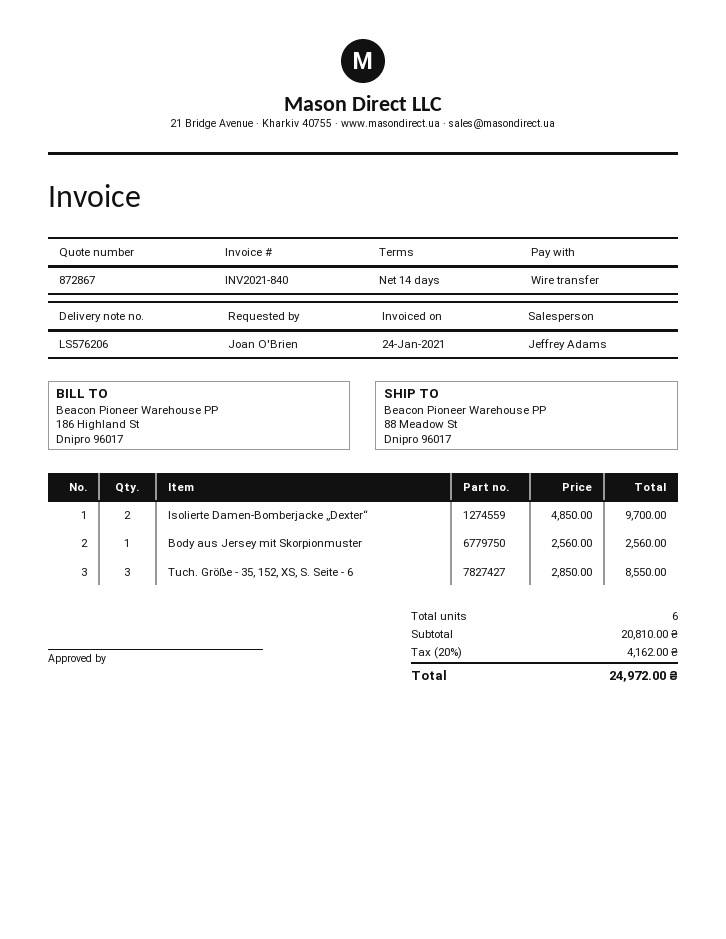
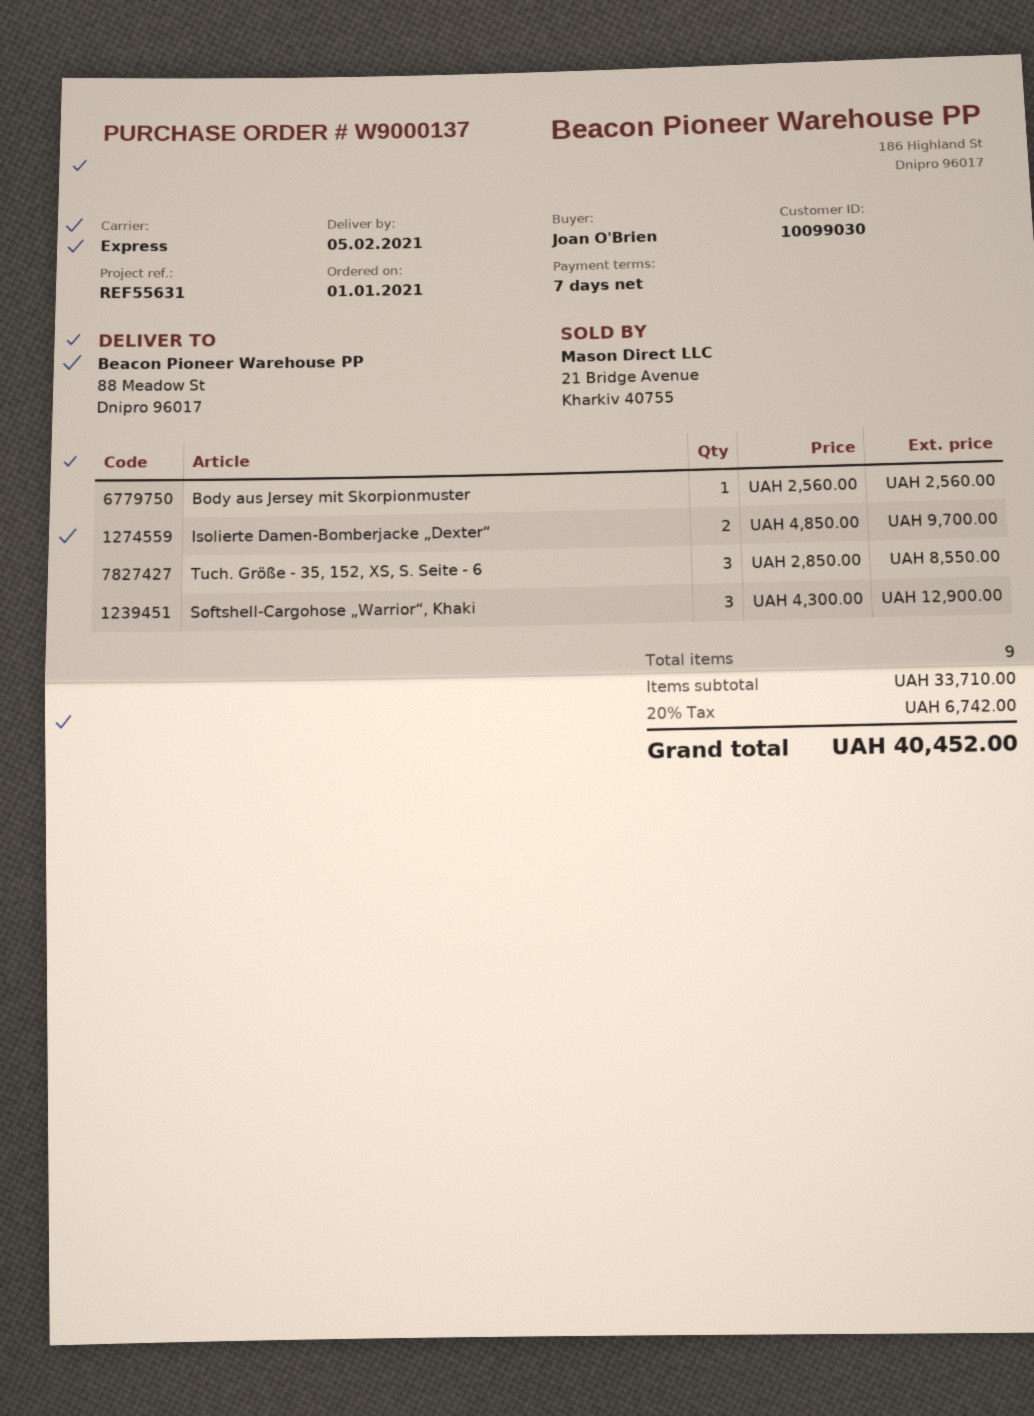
payment terms: 14 days -> 7 days
Softshell-Cargohose „Warrior“, Khaki: none -> 3 x 4300.00 = 12900.00
total quantity: 6 -> 9
subtotal: 20810.00 -> 33710.00
tax: 20% = 4162.00 -> 20% = 6742.00
total: 24972.00 -> 40452.00

